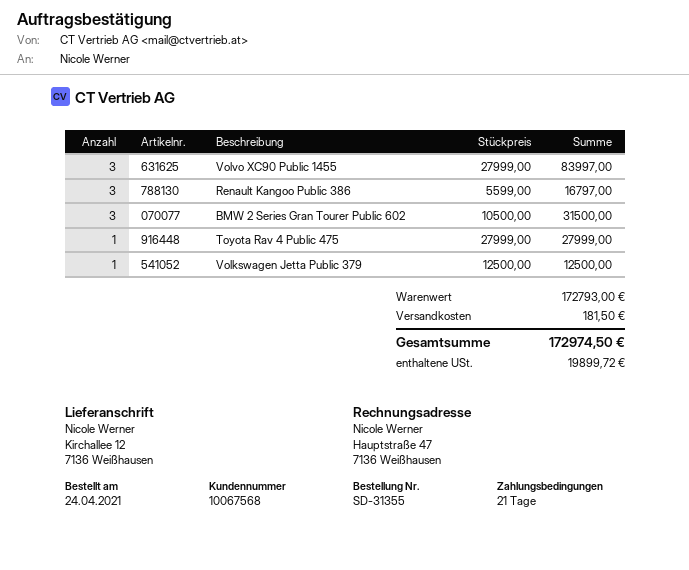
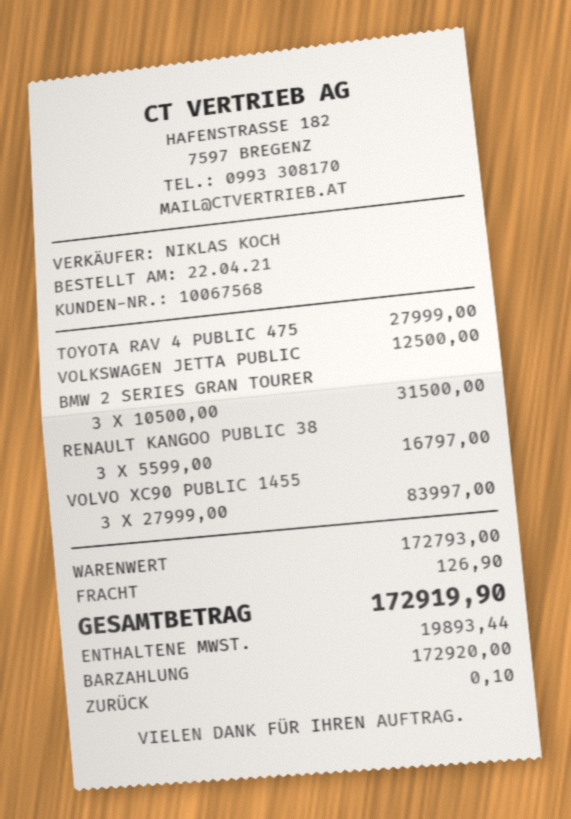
order date: 2021-04-24 -> 2021-04-22
shipping: 181.50 -> 126.90
tax: 19899.72 -> 19893.44
total: 172974.50 -> 172919.90

